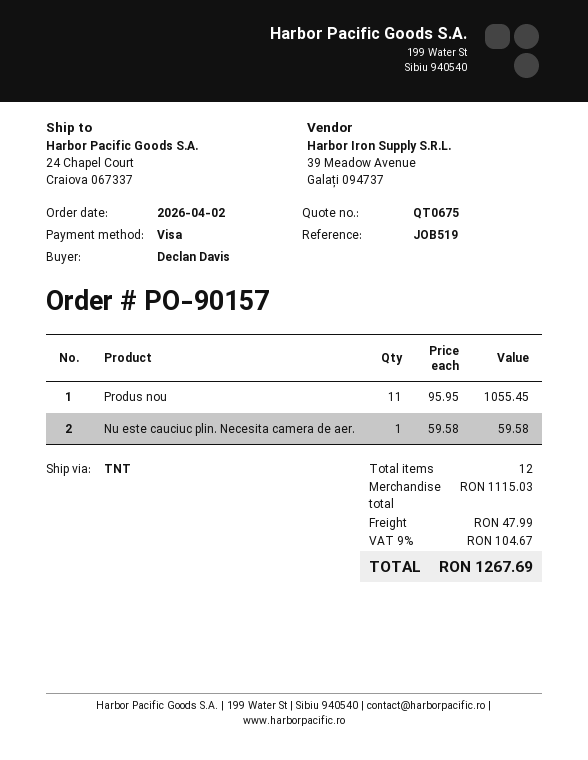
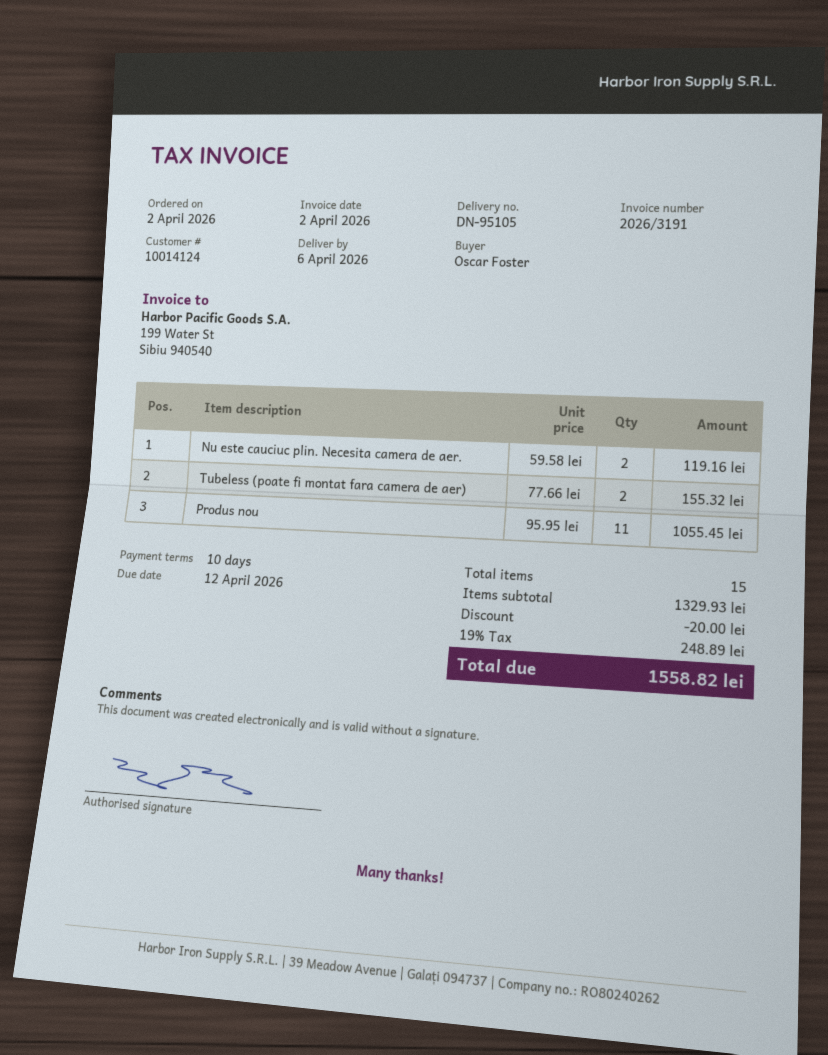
ordered by: Declan Davis -> Oscar Foster
Nu este cauciuc plin. Necesita camera de aer.: 1 x 59.58 = 59.58 -> 2 x 59.58 = 119.16
Tubeless (poate fi montat fara camera de aer): none -> 2 x 77.66 = 155.32
total quantity: 12 -> 15
subtotal: 1115.03 -> 1329.93
discount: none -> 20.00
shipping: 47.99 -> none
tax: 9% = 104.67 -> 19% = 248.89
total: 1267.69 -> 1558.82

